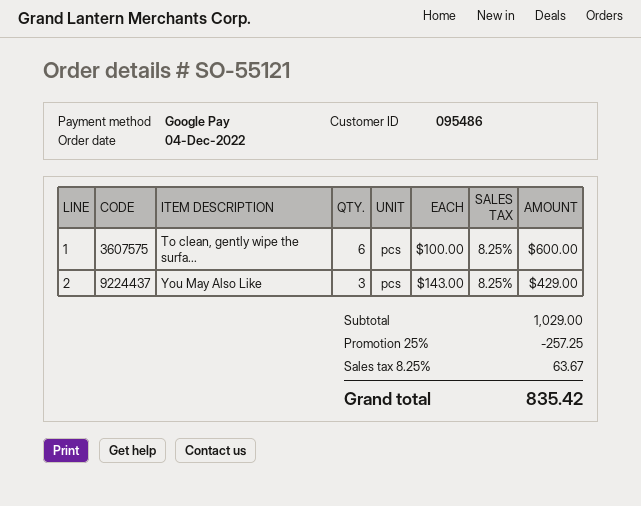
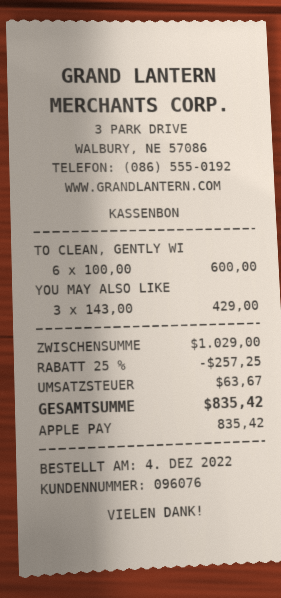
customer number: 095486 -> 096076
payment method: Google Pay -> Apple Pay

